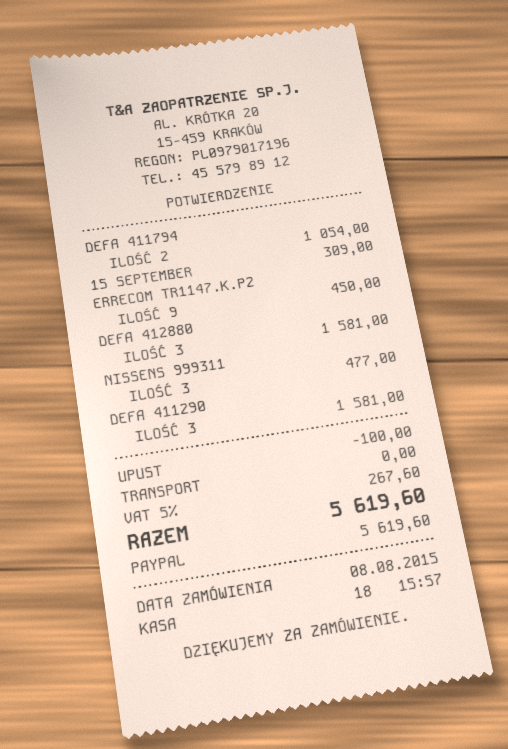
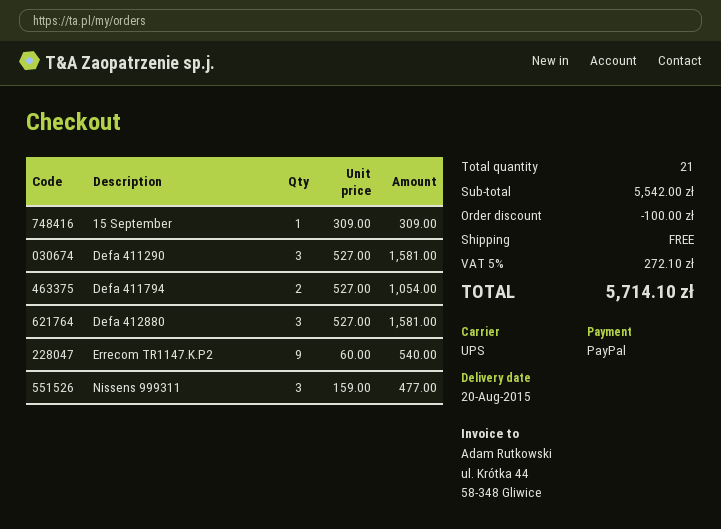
ERRECOM TR1147.K.P2: 9 for 450.00 -> 9 for 540.00
tax: 5% = 267.60 -> 5% = 272.10
total: 5619.60 -> 5714.10

